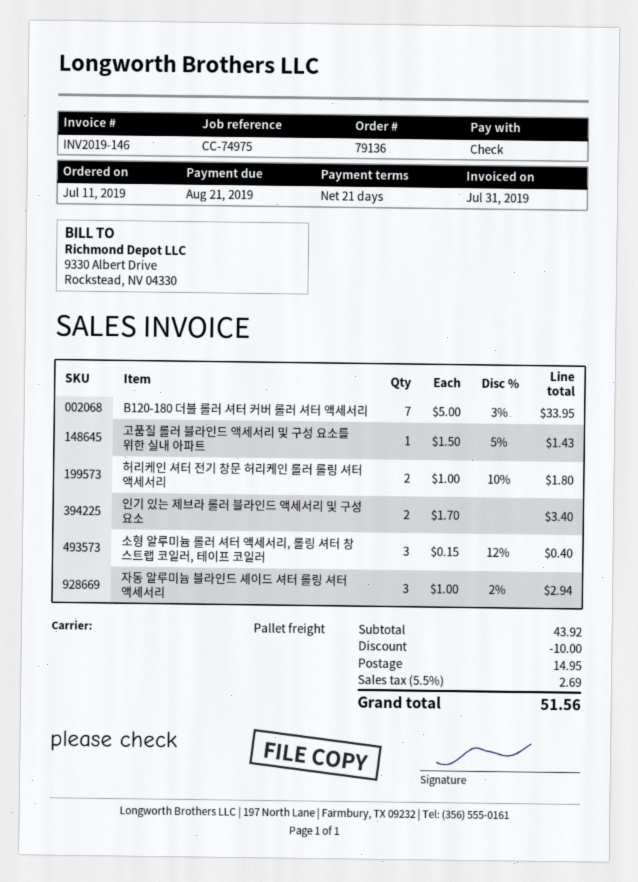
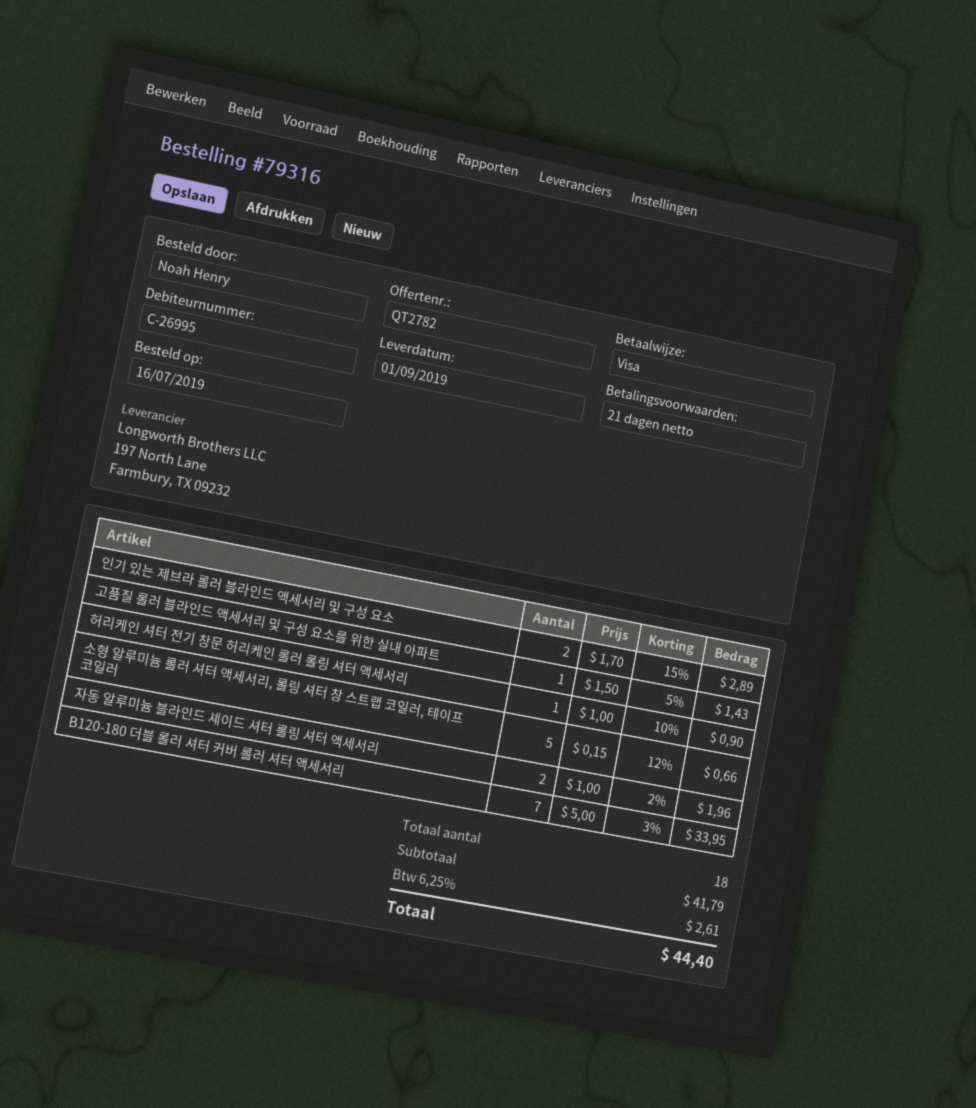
order number: 79136 -> 79316
order date: 2019-07-11 -> 2019-07-16
payment method: cheque -> Visa
허리케인 셔터 전기 창문 허리케인 롤러 롤링 셔터 액세서리: 2 x 1.00 - 10% = 1.80 -> 1 x 1.00 - 10% = 0.90
인기 있는 제브라 롤러 블라인드 액세서리 및 구성 요소: 2 x 1.70 = 3.40 -> 2 x 1.70 - 15% = 2.89
소형 알루미늄 롤러 셔터 액세서리, 롤링 셔터 창 스트랩 코일러, 테이프 코일러: 3 x 0.15 - 12% = 0.40 -> 5 x 0.15 - 12% = 0.66
자동 알루미늄 블라인드 셰이드 셔터 롤링 셔터 액세서리: 3 x 1.00 - 2% = 2.94 -> 2 x 1.00 - 2% = 1.96
subtotal: 43.92 -> 41.79
discount: 10.00 -> none
shipping: 14.95 -> none
tax: 5.5% = 2.69 -> 6.25% = 2.61
total: 51.56 -> 44.40

